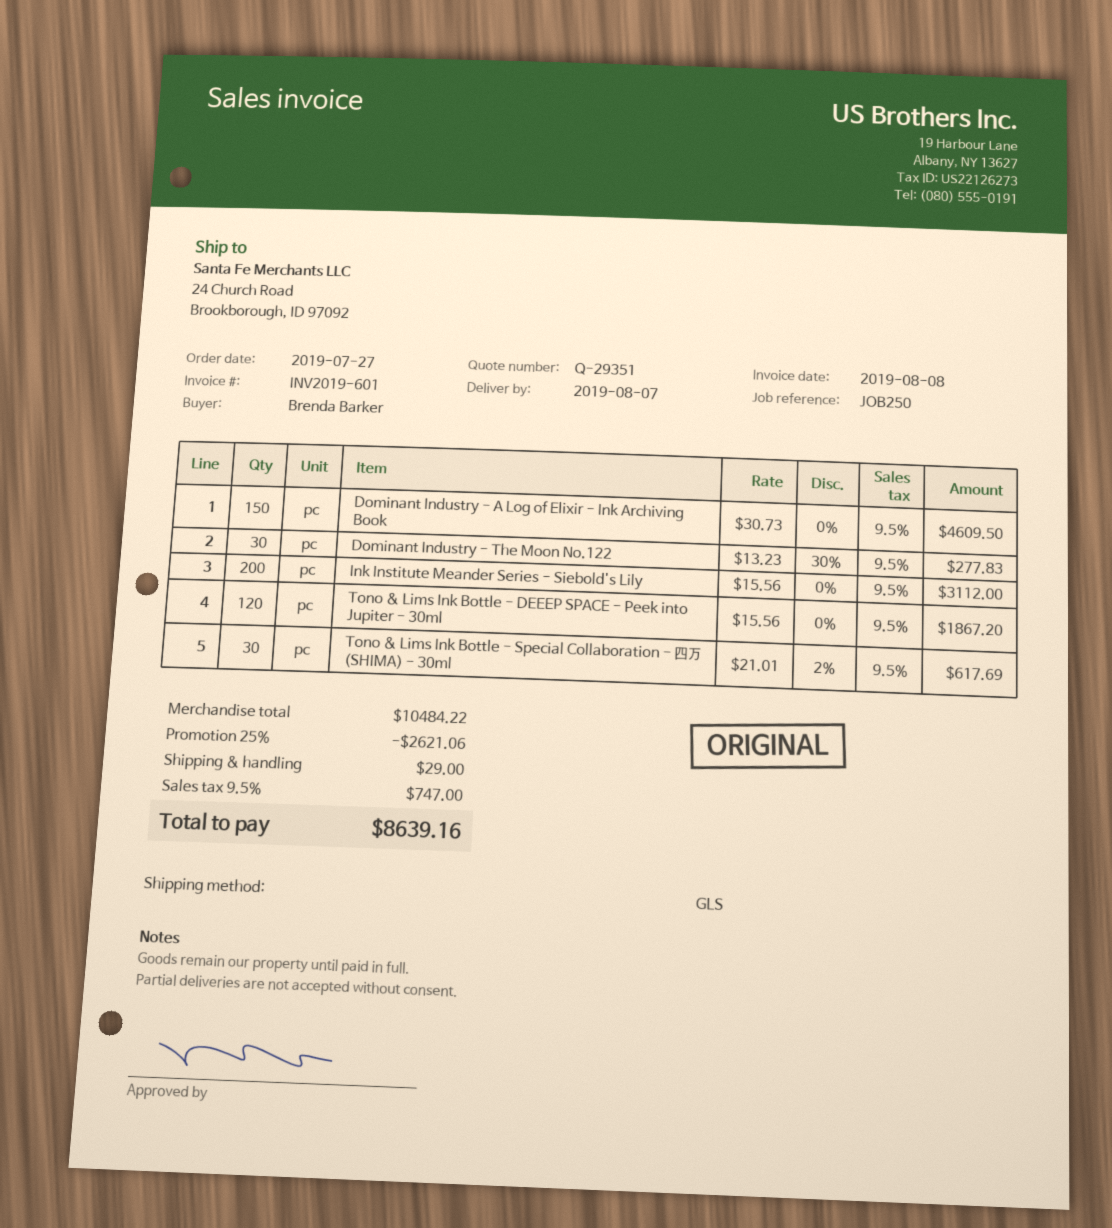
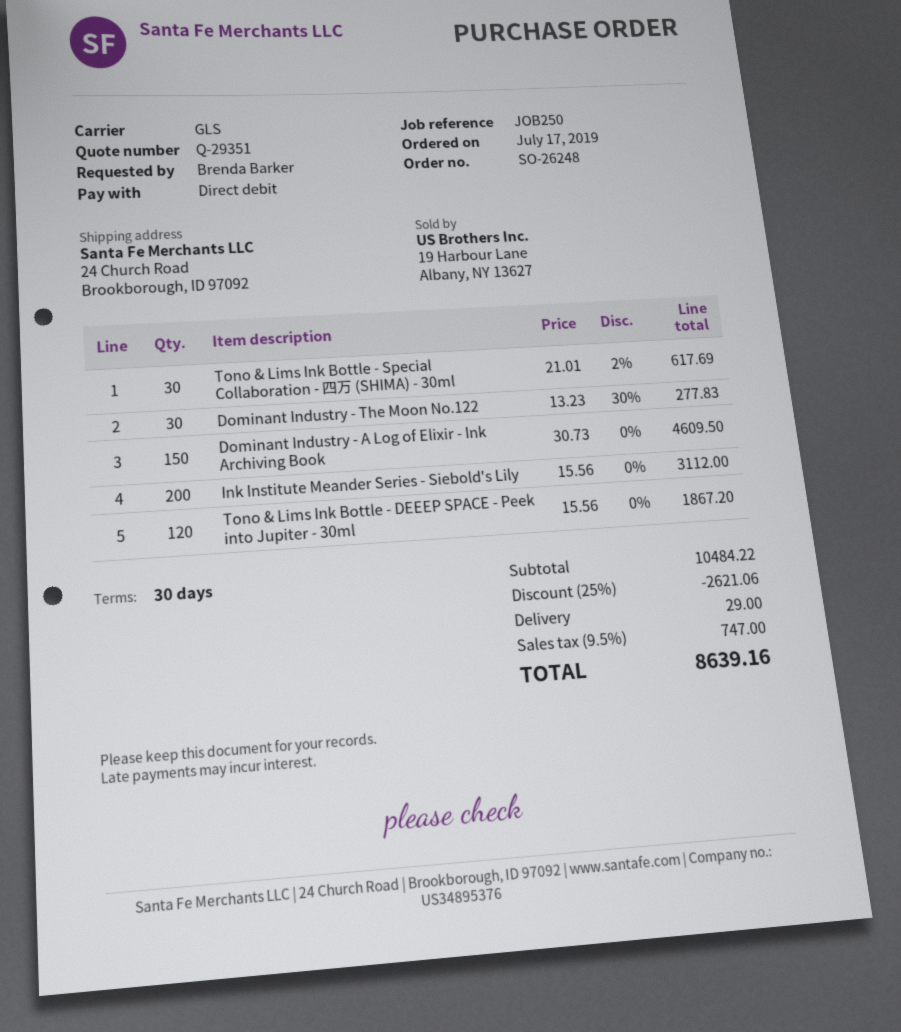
order date: 2019-07-27 -> 2019-07-17

